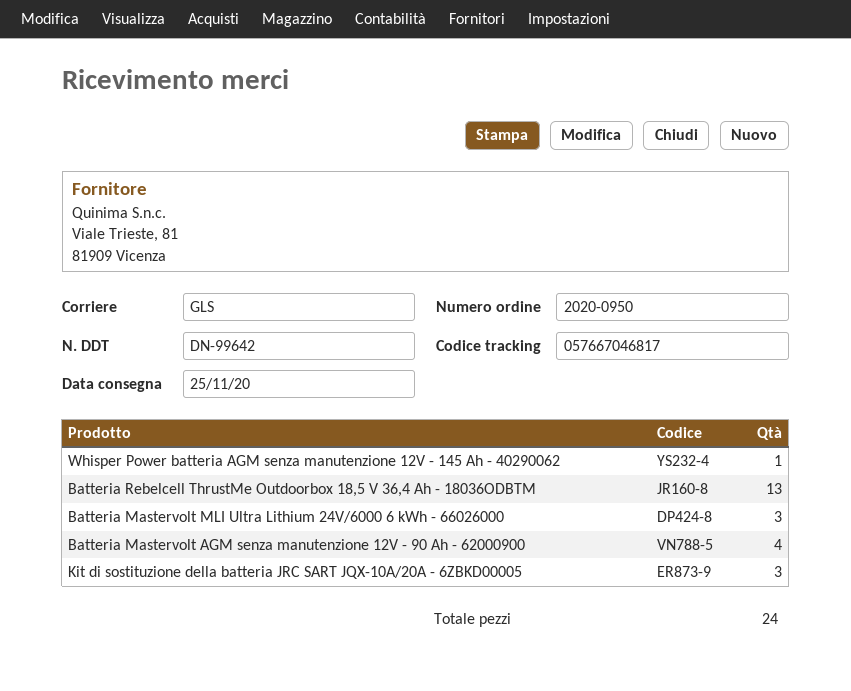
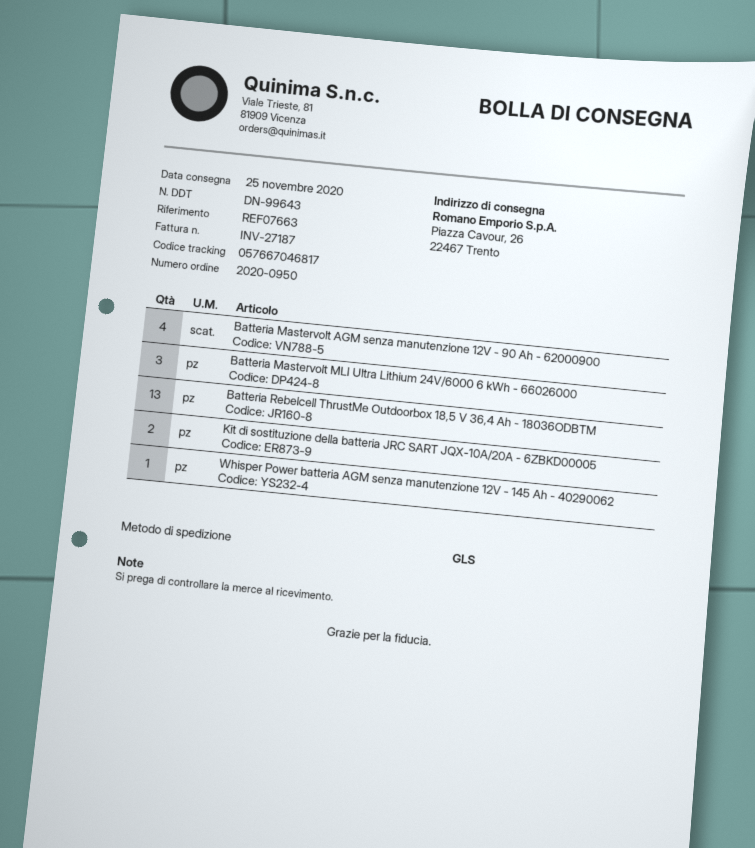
delivery note number: DN-99642 -> DN-99643
Kit di sostituzione della batteria JRC SART JQX-10A/20A - 6ZBKD00005: 3 -> 2

